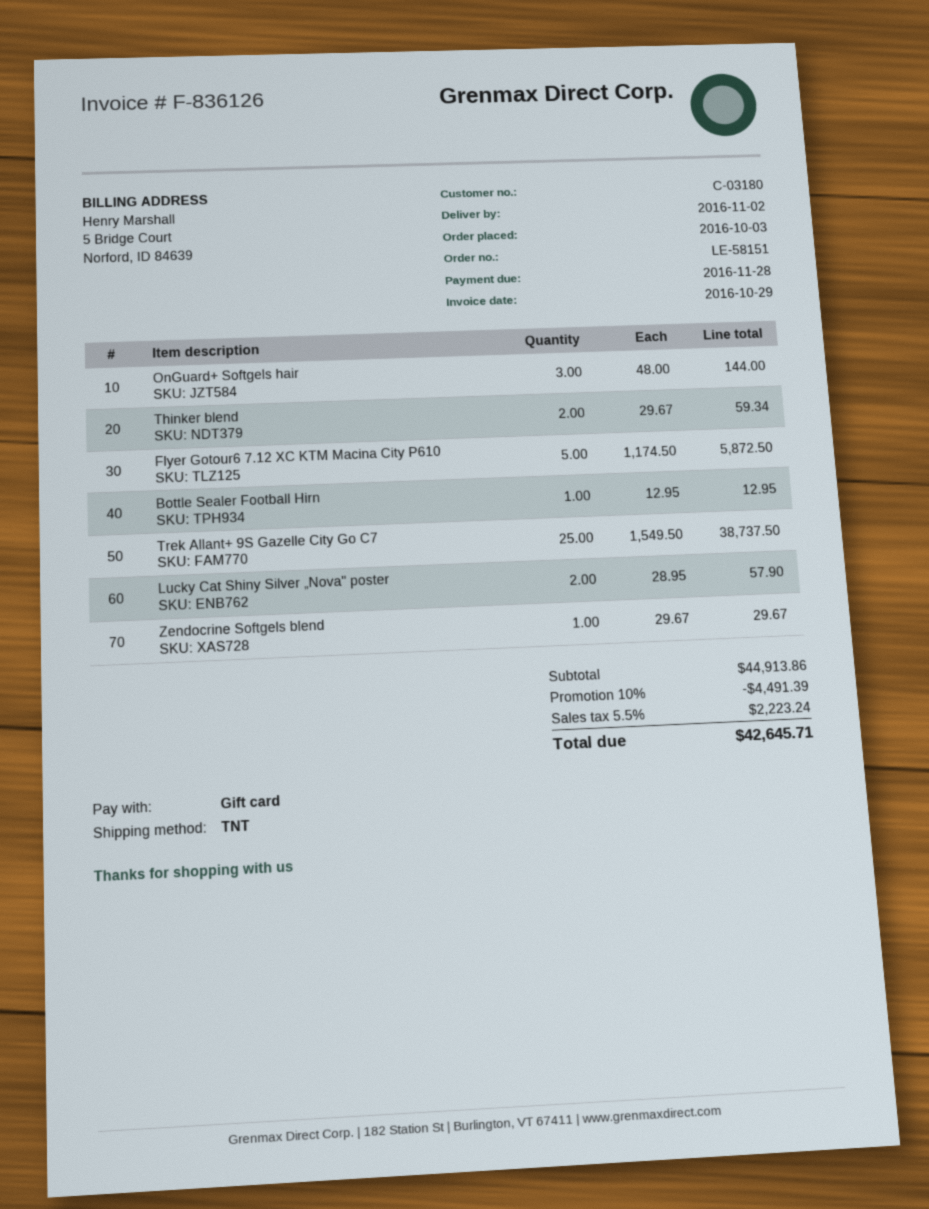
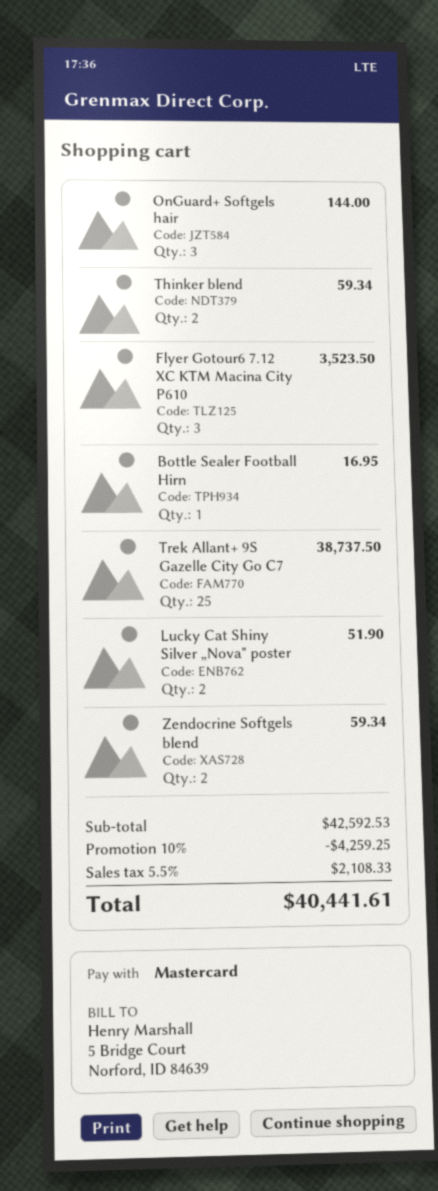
payment method: gift card -> Mastercard
Flyer Gotour6 7.12 XC KTM Macina City P610: 5 for 5872.50 -> 3 for 3523.50
Bottle Sealer Football Hirn: 1 for 12.95 -> 1 for 16.95
Lucky Cat Shiny Silver „Nova" poster: 2 for 57.90 -> 2 for 51.90
Zendocrine Softgels blend: 1 for 29.67 -> 2 for 59.34
subtotal: 44913.86 -> 42592.53
discount: 10% = 4491.39 -> 10% = 4259.25
tax: 5.5% = 2223.24 -> 5.5% = 2108.33
total: 42645.71 -> 40441.61

